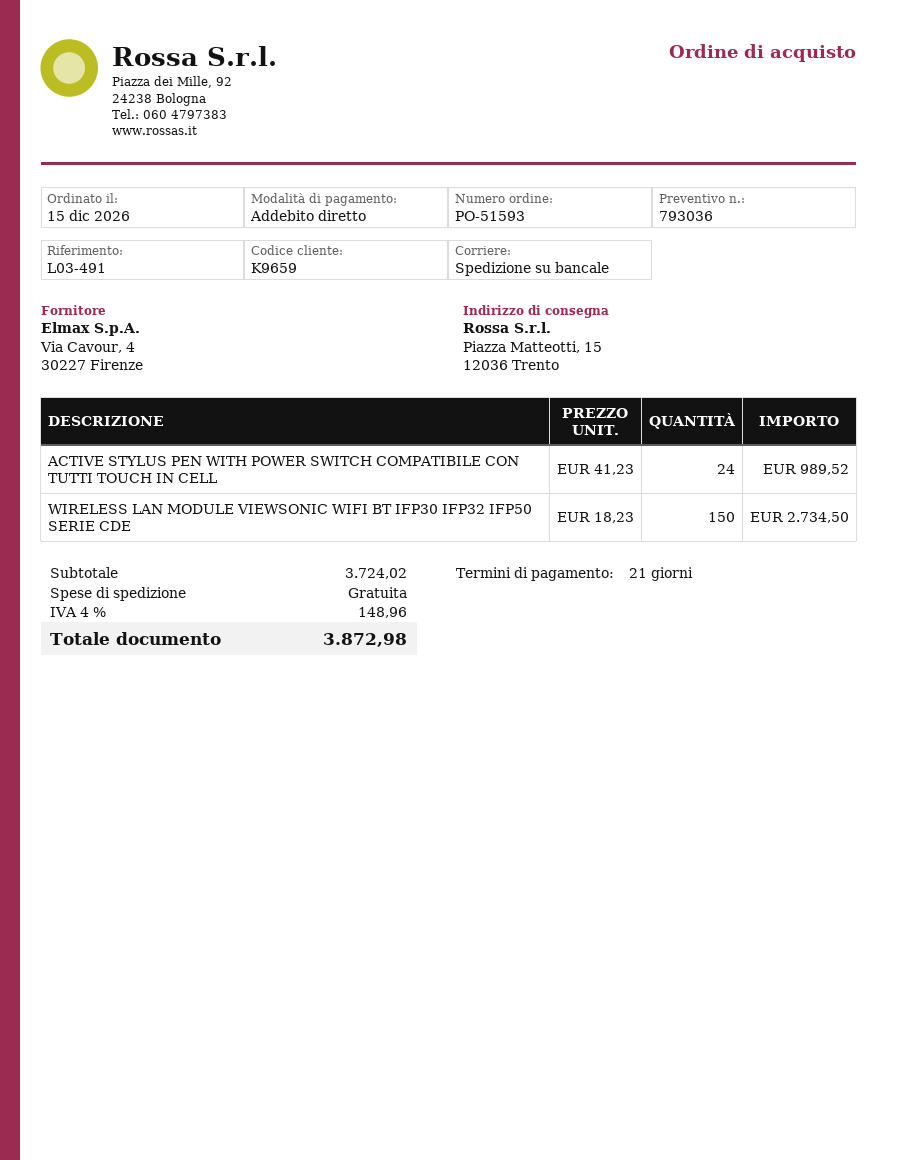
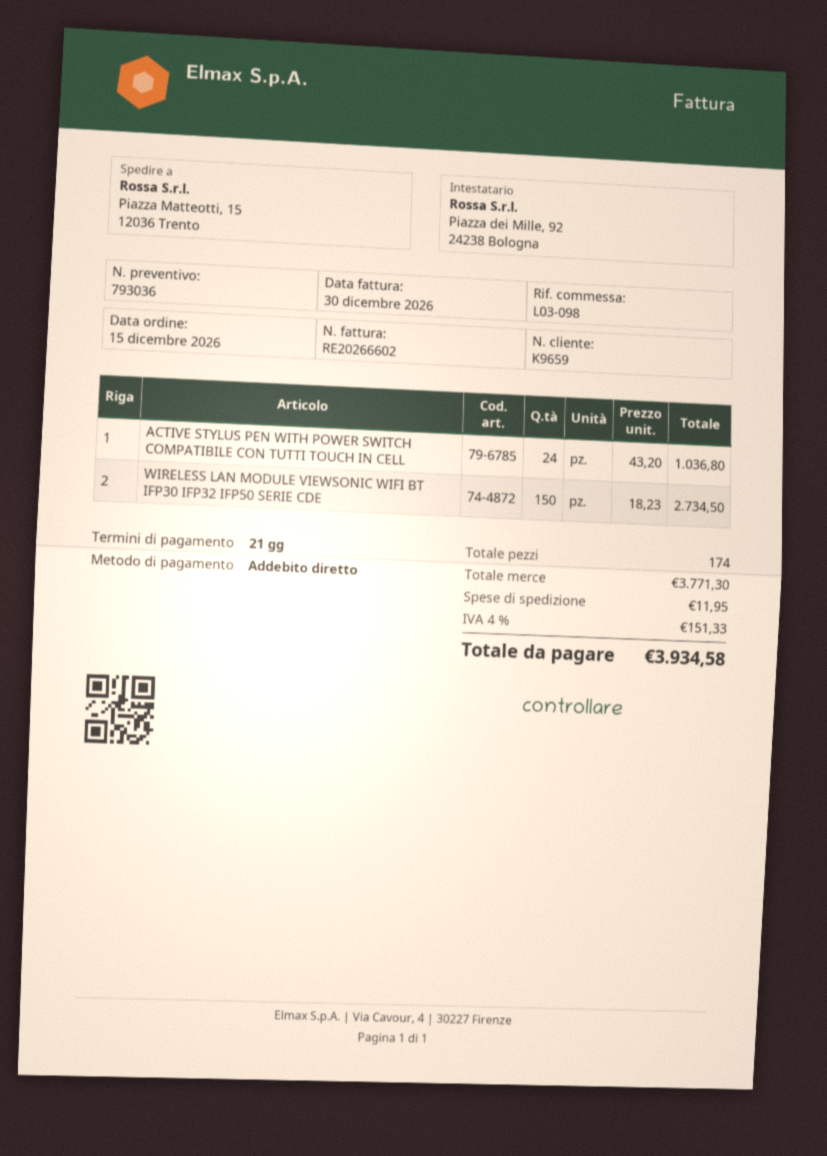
reference: L03-491 -> L03-098
ACTIVE STYLUS PEN WITH POWER SWITCH COMPATIBILE CON TUTTI TOUCH IN CELL: 24 x 41.23 = 989.52 -> 24 x 43.20 = 1036.80
subtotal: 3724.02 -> 3771.30
shipping: 0.00 -> 11.95
tax: 4% = 148.96 -> 4% = 151.33
total: 3872.98 -> 3934.58

